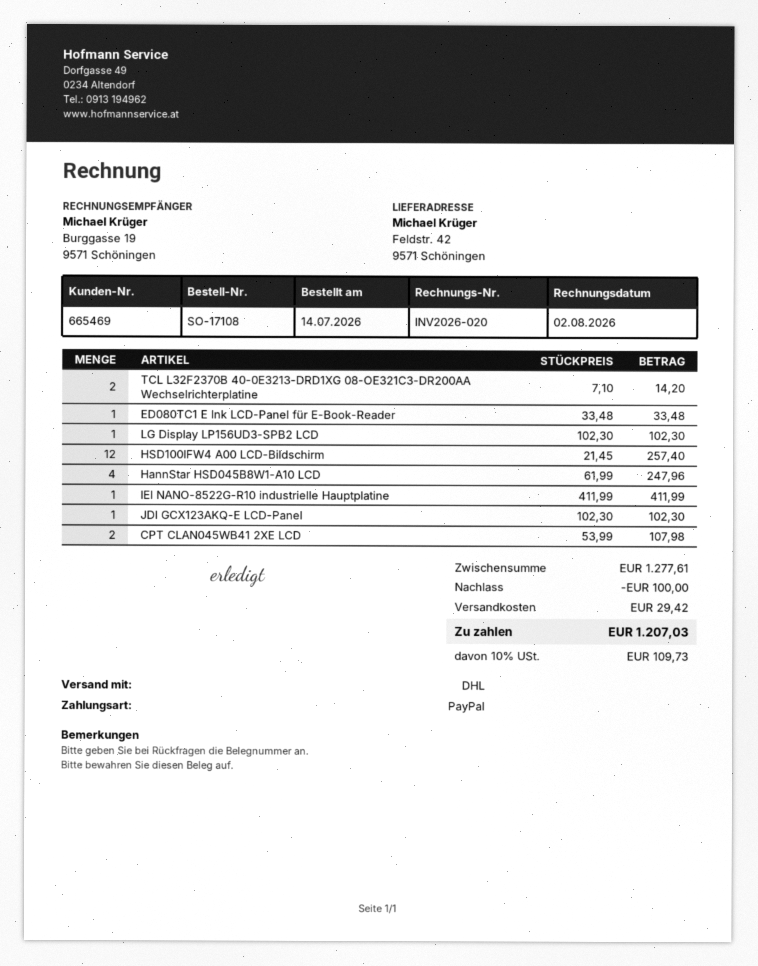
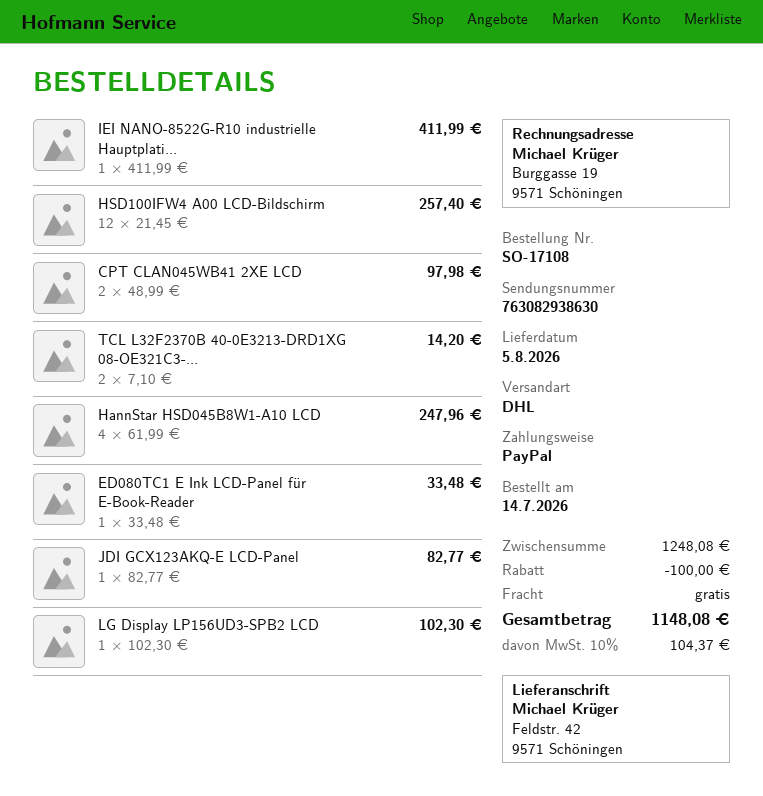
JDI GCX123AKQ-E LCD-Panel: 1 x 102.30 = 102.30 -> 1 x 82.77 = 82.77
CPT CLAN045WB41 2XE LCD: 2 x 53.99 = 107.98 -> 2 x 48.99 = 97.98
subtotal: 1277.61 -> 1248.08
shipping: 29.42 -> 0.00
tax: 10% = 109.73 -> 10% = 104.37
total: 1207.03 -> 1148.08

